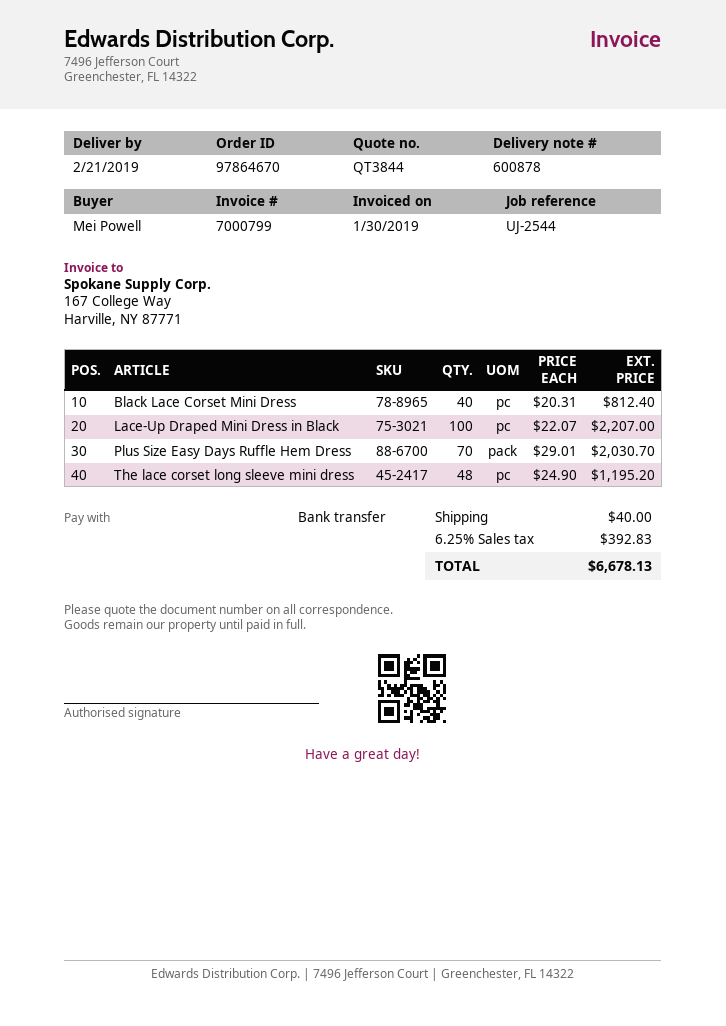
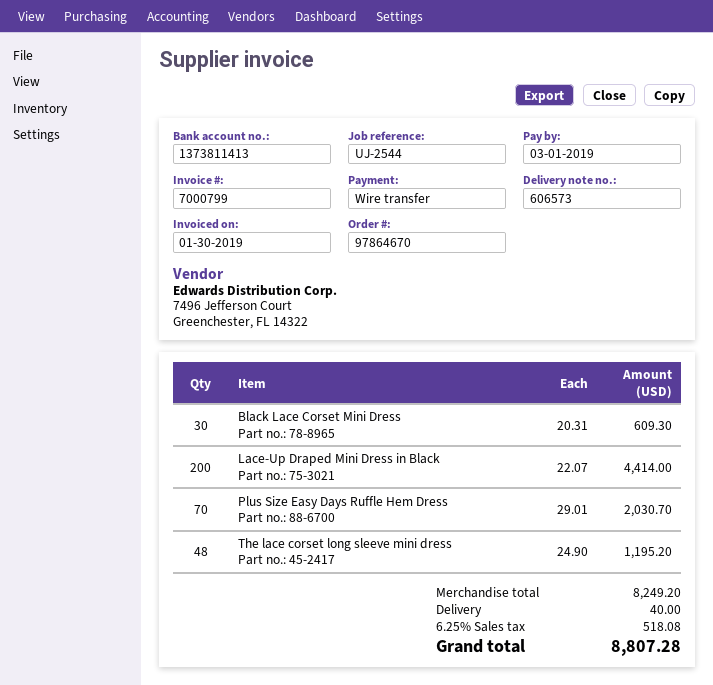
delivery note number: 600878 -> 606573
Black Lace Corset Mini Dress: 40 x 20.31 = 812.40 -> 30 x 20.31 = 609.30
Lace-Up Draped Mini Dress in Black: 100 x 22.07 = 2207.00 -> 200 x 22.07 = 4414.00
tax: 6.25% = 392.83 -> 6.25% = 518.08
total: 6678.13 -> 8807.28

